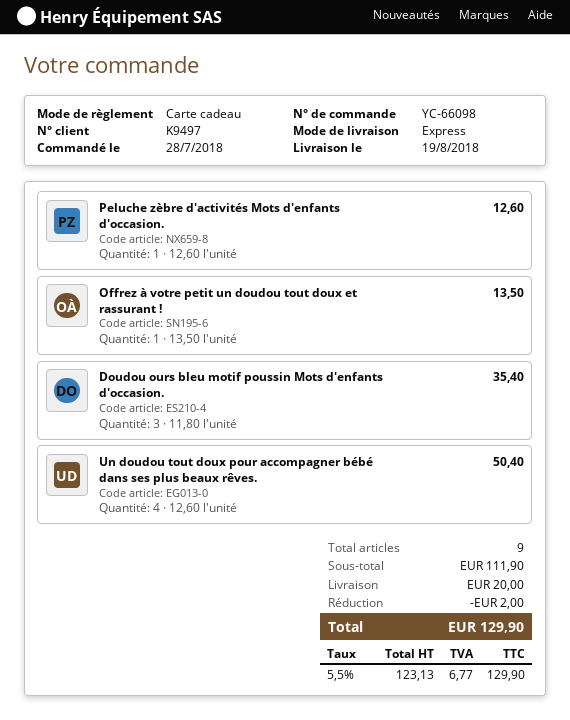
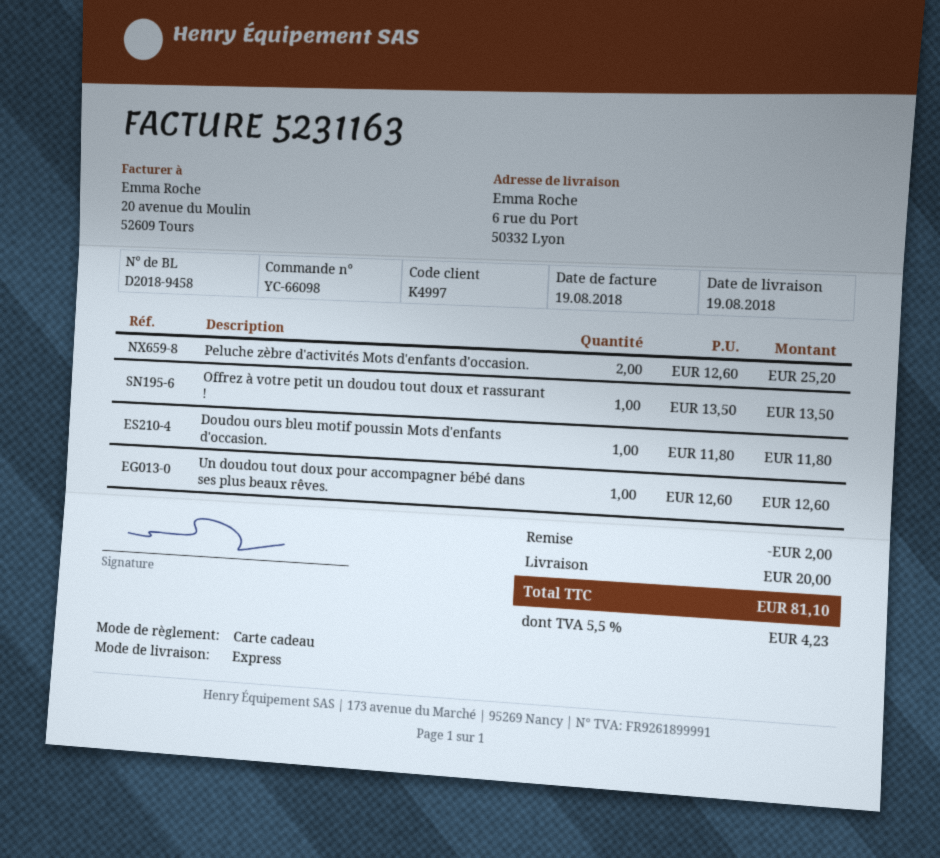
customer number: K9497 -> K4997
Peluche zèbre d'activités Mots d'enfants d'occasion.: 1 x 12.60 = 12.60 -> 2 x 12.60 = 25.20
Doudou ours bleu motif poussin Mots d'enfants d'occasion.: 3 x 11.80 = 35.40 -> 1 x 11.80 = 11.80
Un doudou tout doux pour accompagner bébé dans ses plus beaux rêves.: 4 x 12.60 = 50.40 -> 1 x 12.60 = 12.60
tax: 5.5% = 6.77 -> 5.5% = 4.23
total: 129.90 -> 81.10

